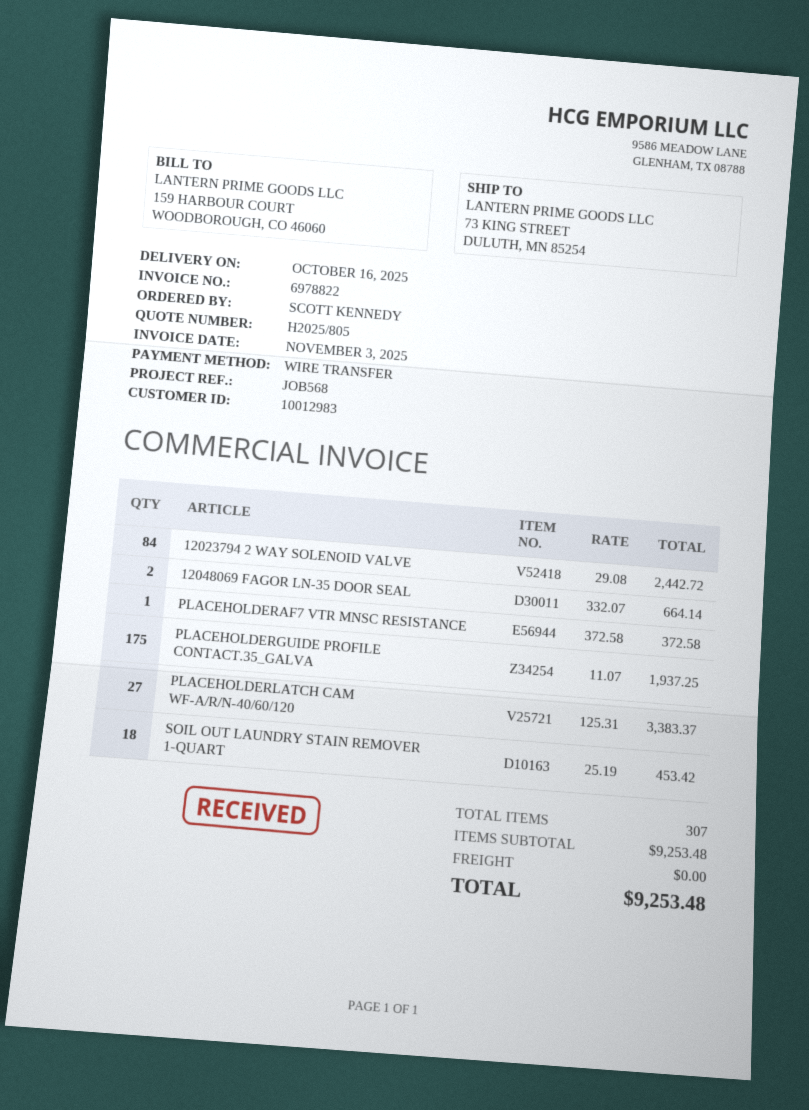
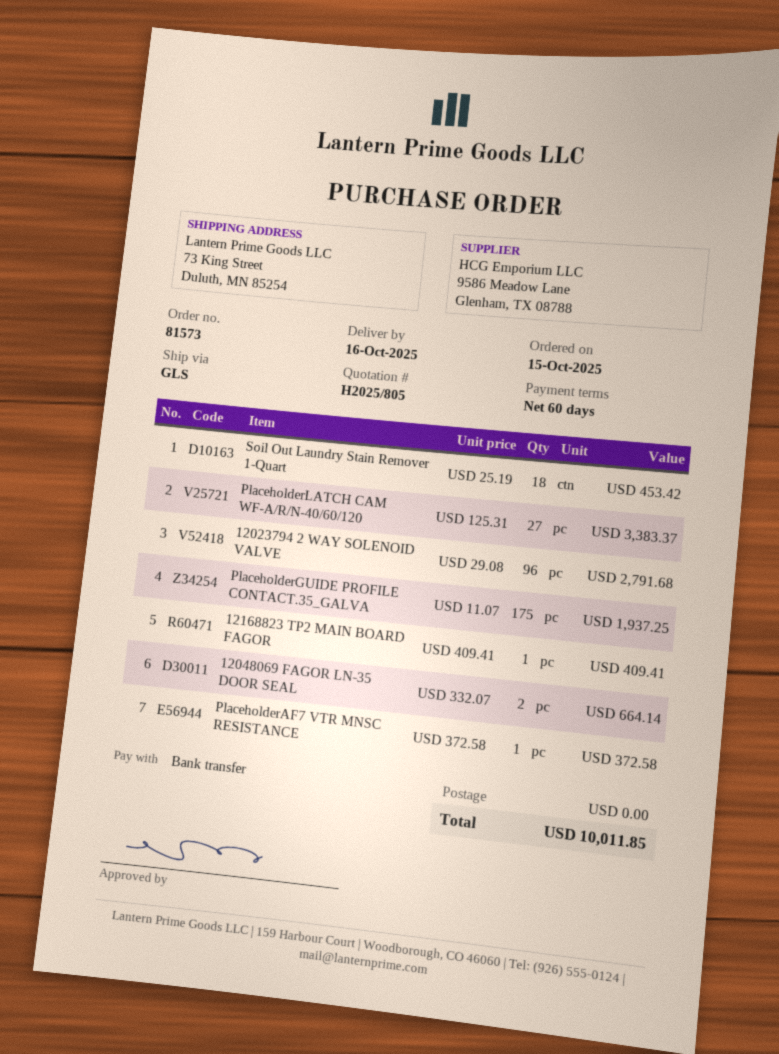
12023794 2 WAY SOLENOID VALVE: 84 x 29.08 = 2442.72 -> 96 x 29.08 = 2791.68
12168823 TP2 MAIN BOARD FAGOR: none -> 1 x 409.41 = 409.41
total: 9253.48 -> 10011.85

